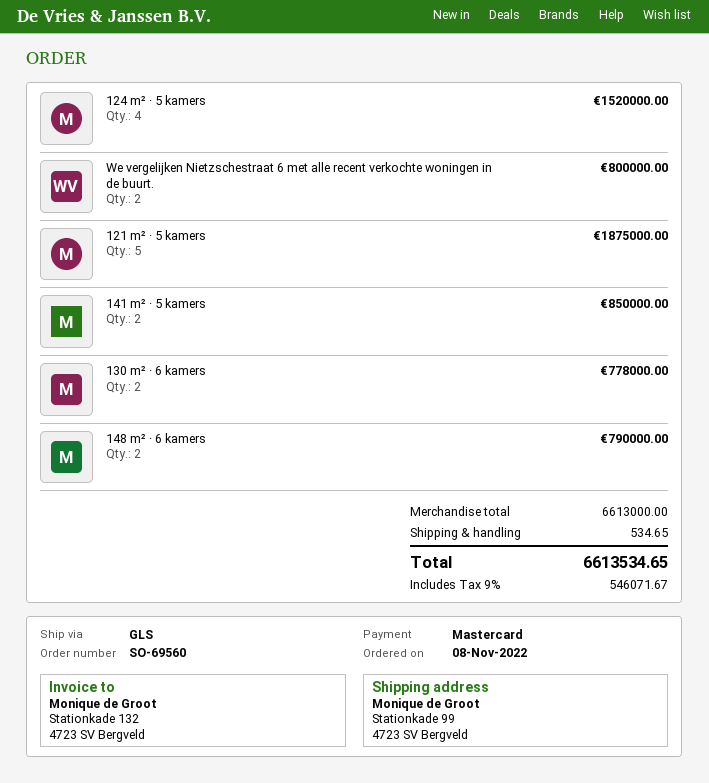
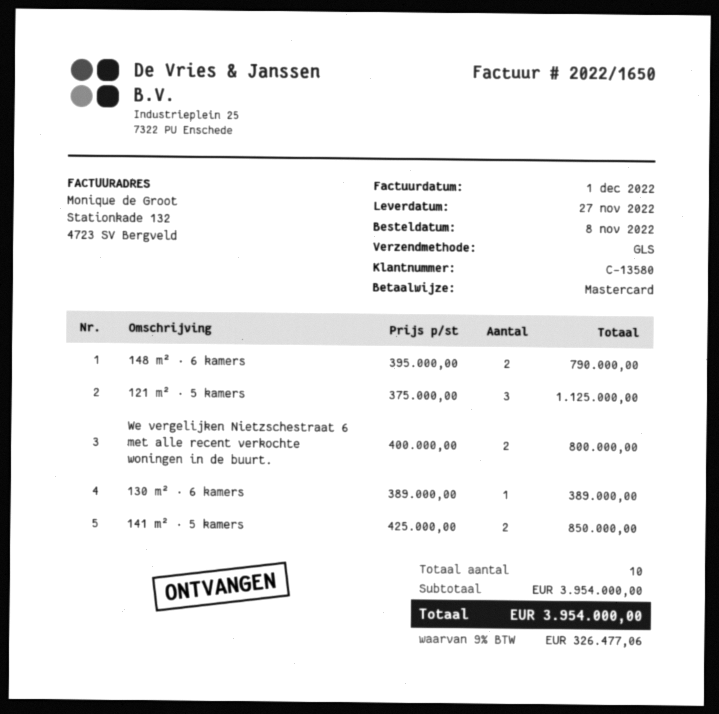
124 m² · 5 kamers: 4 for 1520000.00 -> none
121 m² · 5 kamers: 5 for 1875000.00 -> 3 for 1125000.00
130 m² · 6 kamers: 2 for 778000.00 -> 1 for 389000.00
subtotal: 6613000.00 -> 3954000.00
shipping: 534.65 -> none
tax: 9% = 546071.67 -> 9% = 326477.06
total: 6613534.65 -> 3954000.00

